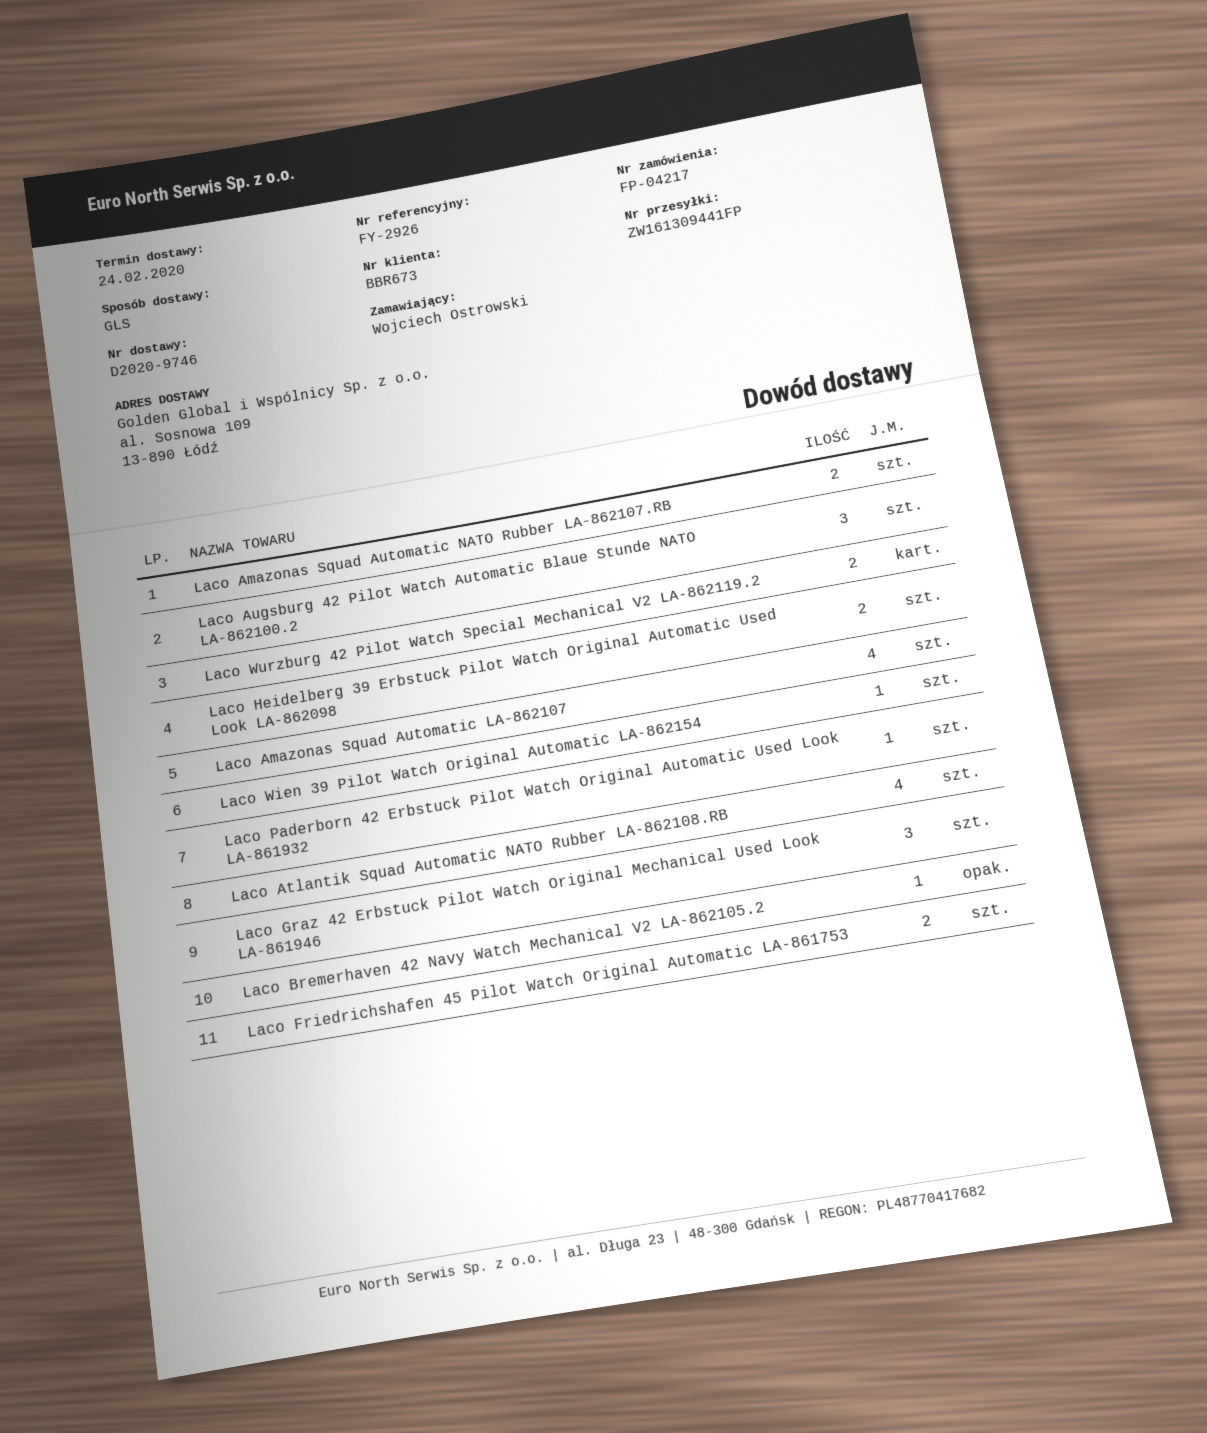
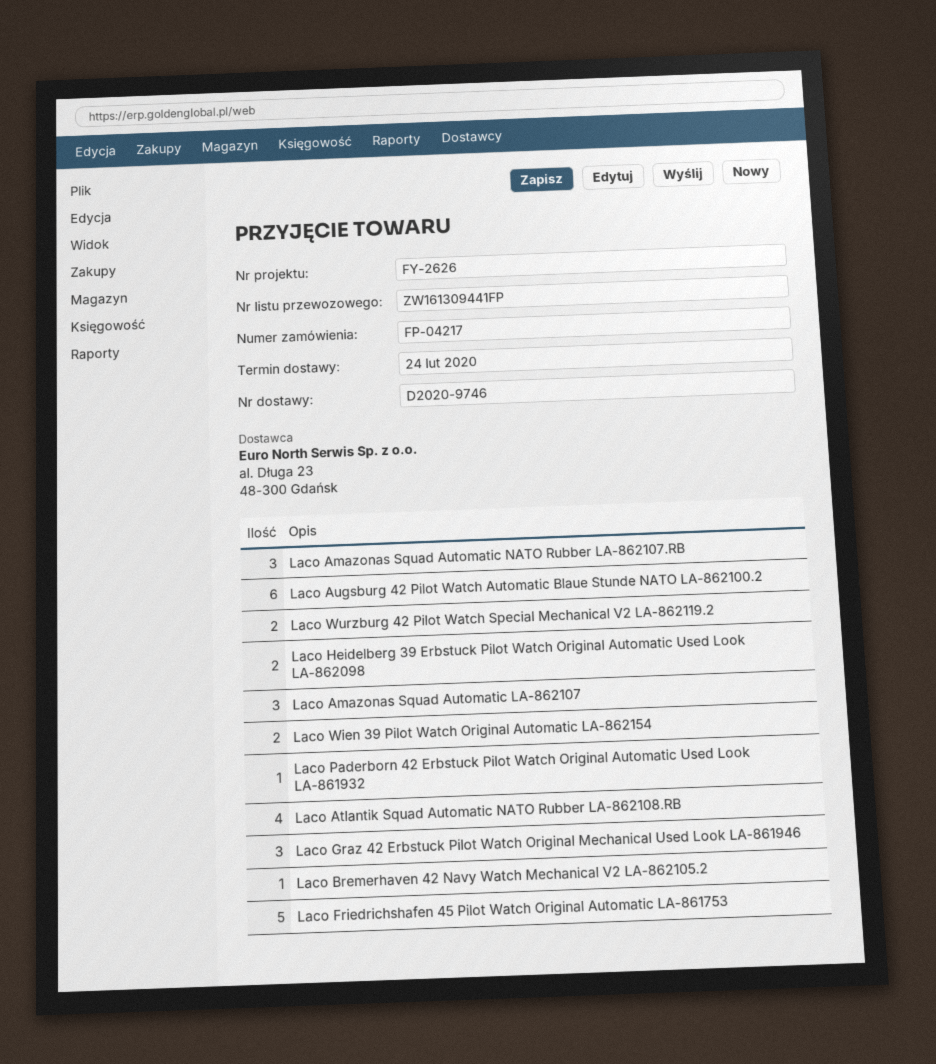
reference: FY-2926 -> FY-2626
Laco Amazonas Squad Automatic NATO Rubber LA-862107.RB: 2 -> 3
Laco Augsburg 42 Pilot Watch Automatic Blaue Stunde NATO LA-862100.2: 3 -> 6
Laco Amazonas Squad Automatic LA-862107: 4 -> 3
Laco Wien 39 Pilot Watch Original Automatic LA-862154: 1 -> 2
Laco Friedrichshafen 45 Pilot Watch Original Automatic LA-861753: 2 -> 5

